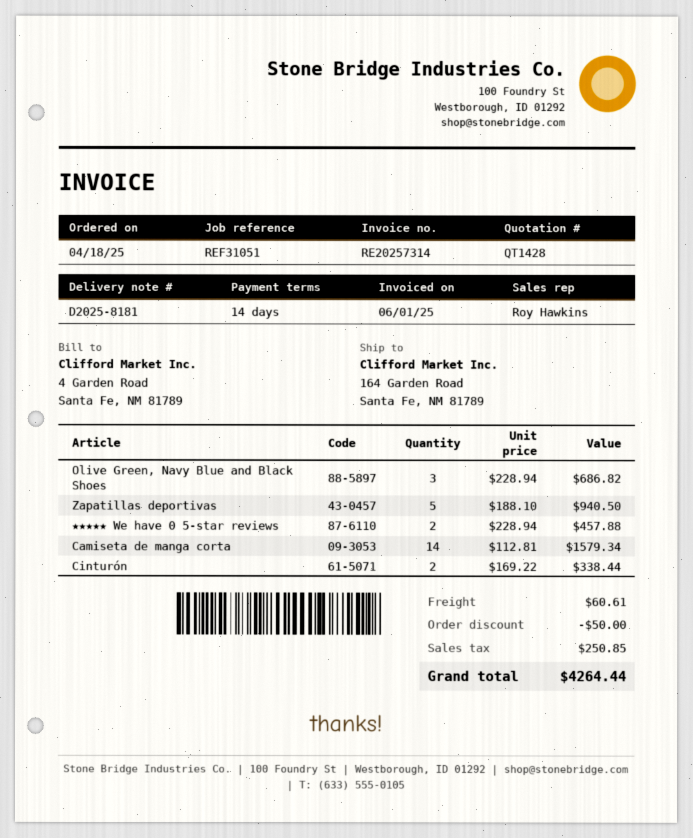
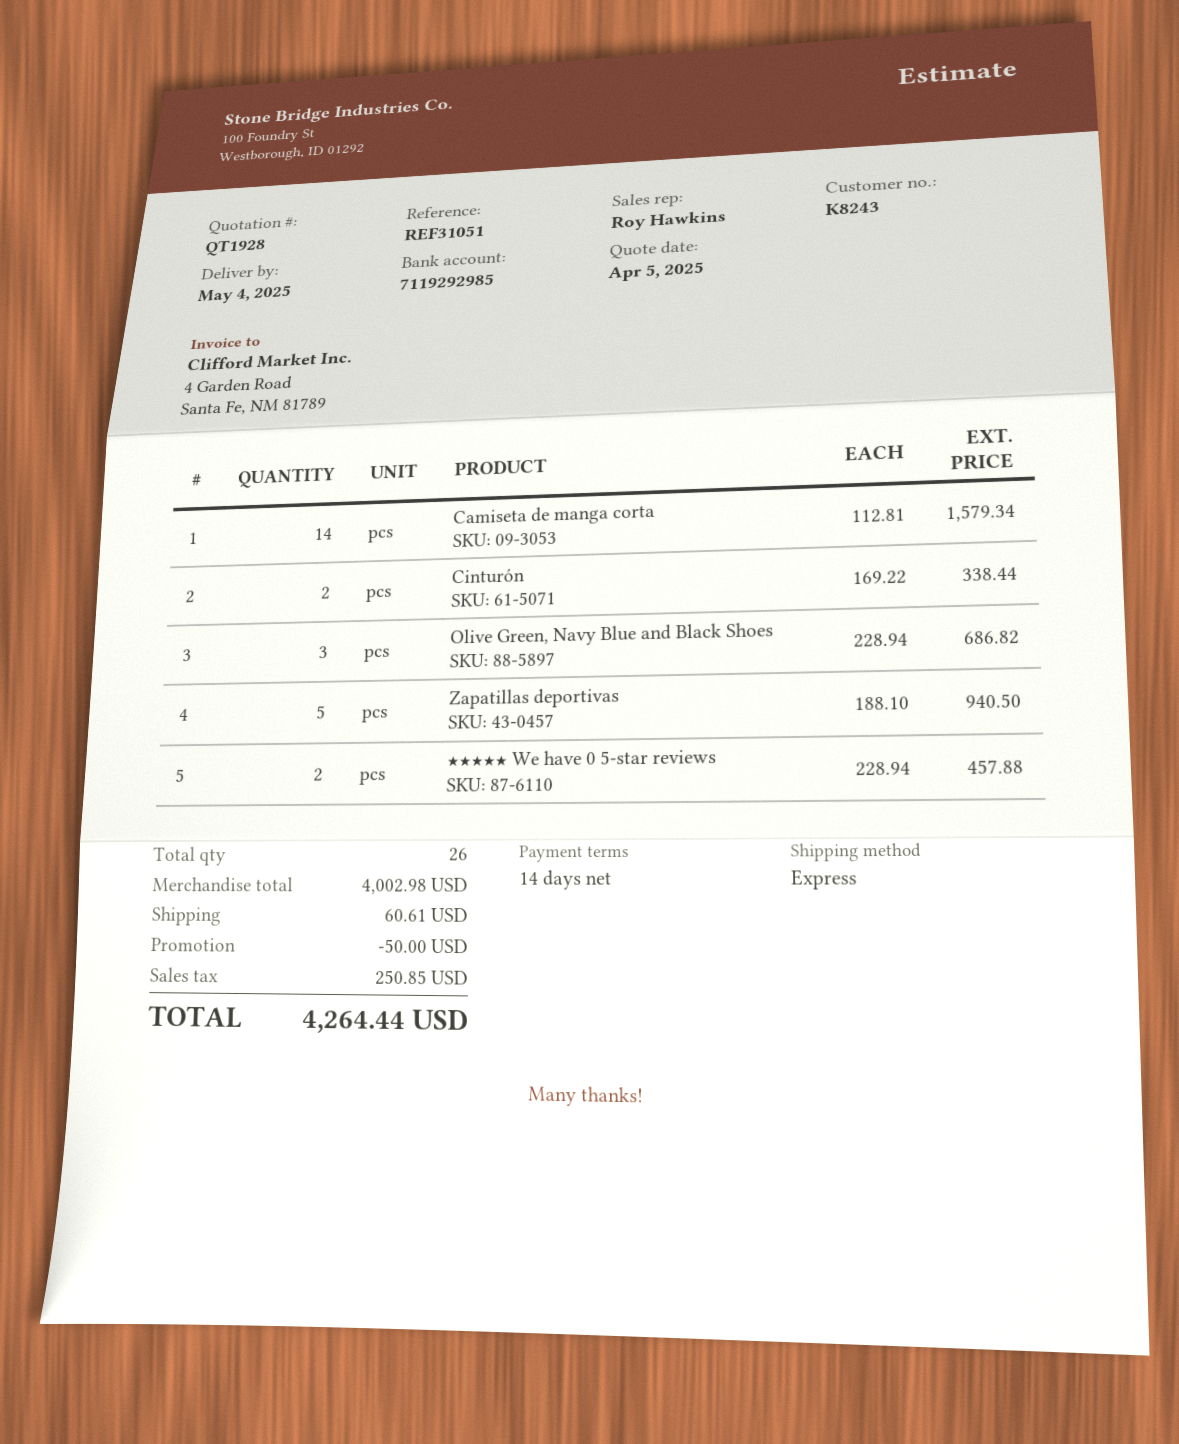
quote number: QT1428 -> QT1928

